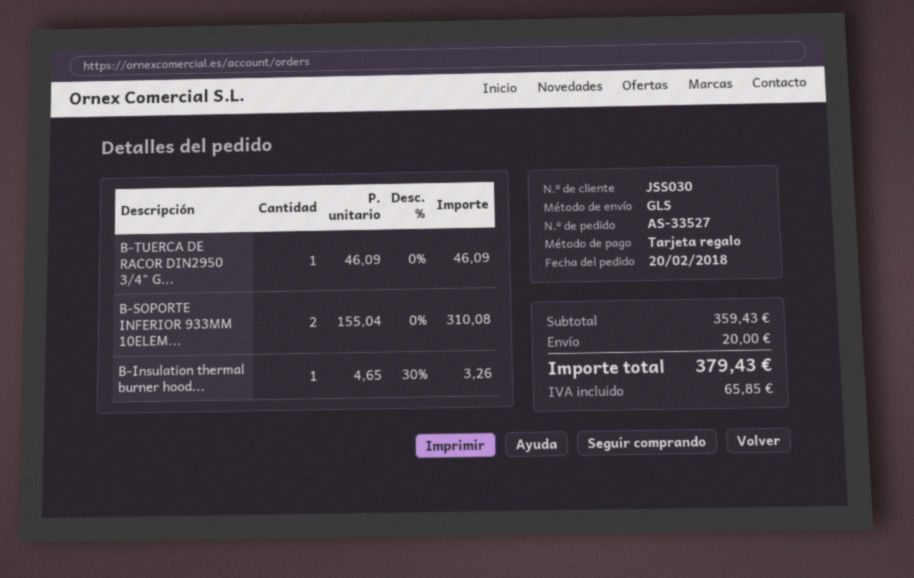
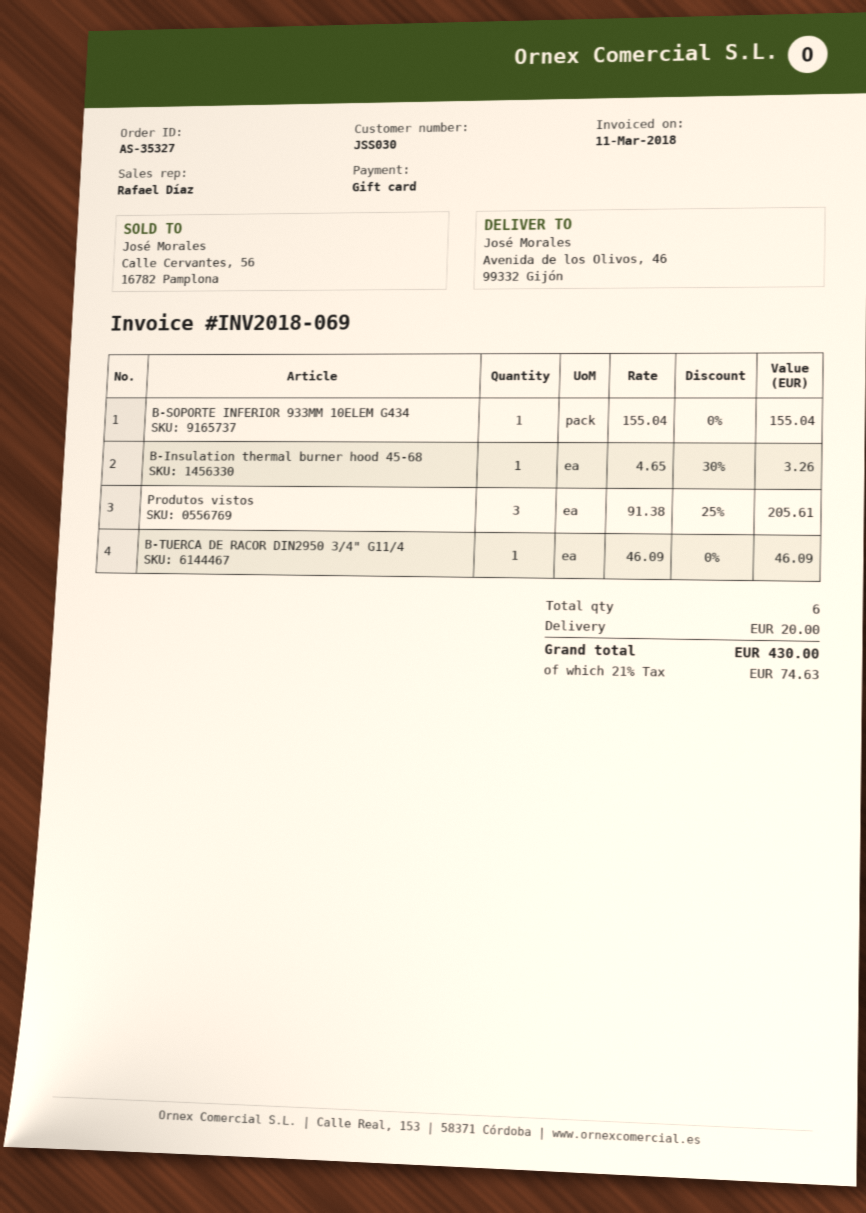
order number: AS-33527 -> AS-35327
B-SOPORTE INFERIOR 933MM 10ELEM...: 2 x 155.04 = 310.08 -> 1 x 155.04 = 155.04
Produtos vistos: none -> 3 x 91.38 - 25% = 205.61
tax: 65.85 -> 74.63
total: 379.43 -> 430.00

